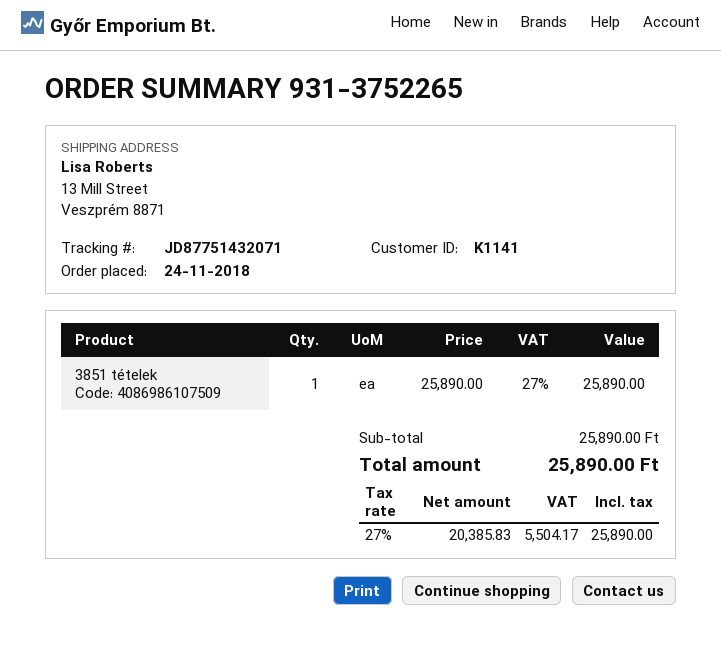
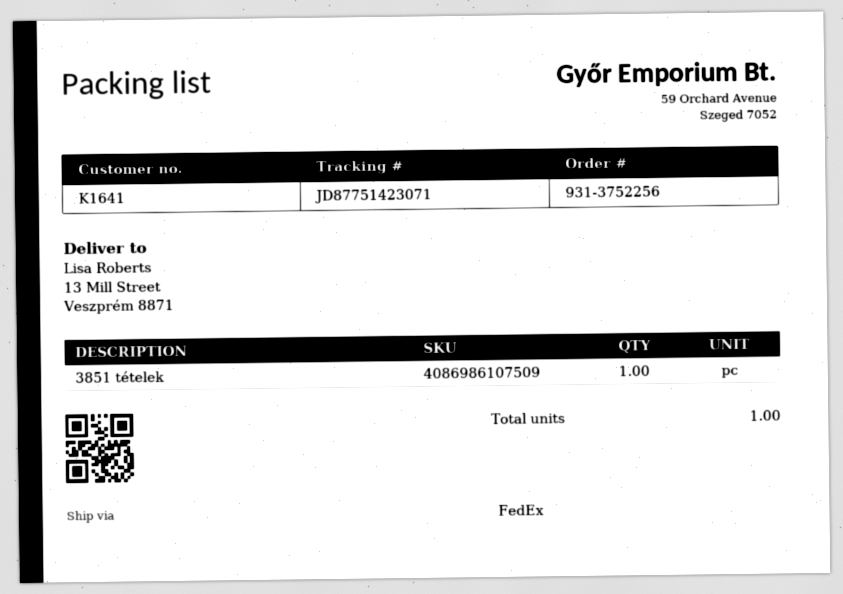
order number: 931-3752265 -> 931-3752256
customer number: K1141 -> K1641
tracking number: JD87751432071 -> JD87751423071

